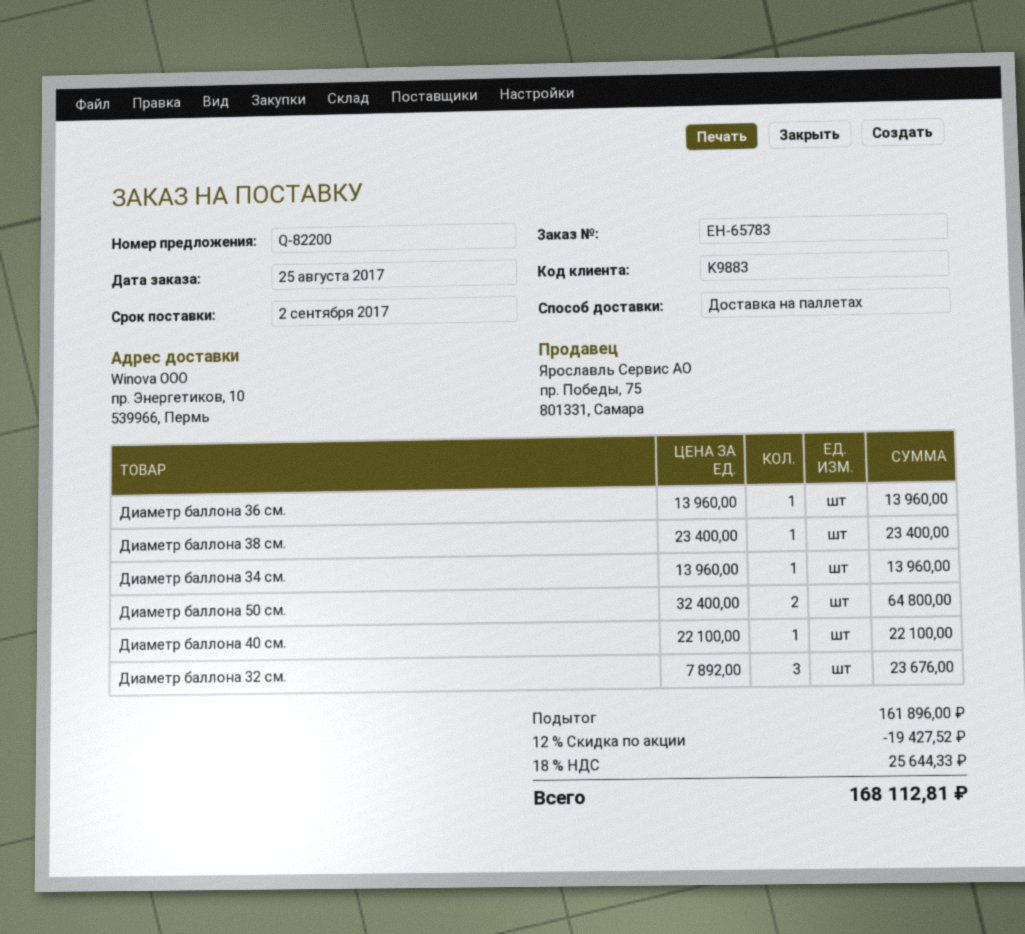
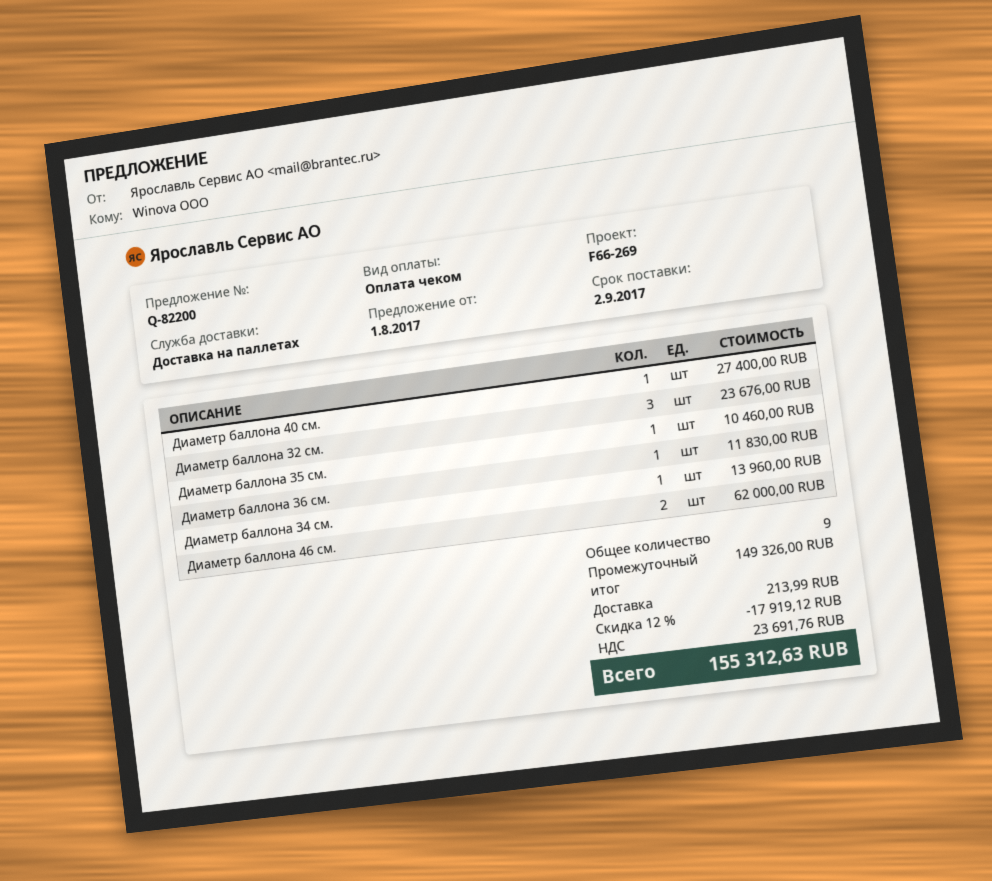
Диаметр баллона 36 см.: 1 for 13960.00 -> 1 for 11830.00
Диаметр баллона 38 см.: 1 for 23400.00 -> none
Диаметр баллона 50 см.: 2 for 64800.00 -> none
Диаметр баллона 40 см.: 1 for 22100.00 -> 1 for 27400.00
Диаметр баллона 35 см.: none -> 1 for 10460.00
Диаметр баллона 46 см.: none -> 2 for 62000.00
subtotal: 161896.00 -> 149326.00
discount: 12% = 19427.52 -> 12% = 17919.12
shipping: none -> 213.99
tax: 25644.33 -> 23691.76
total: 168112.81 -> 155312.63

